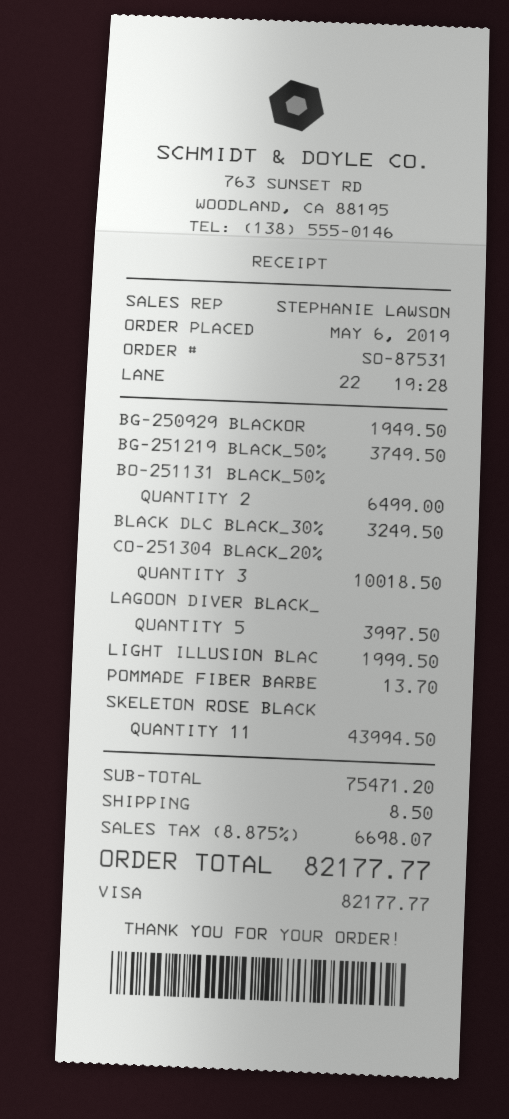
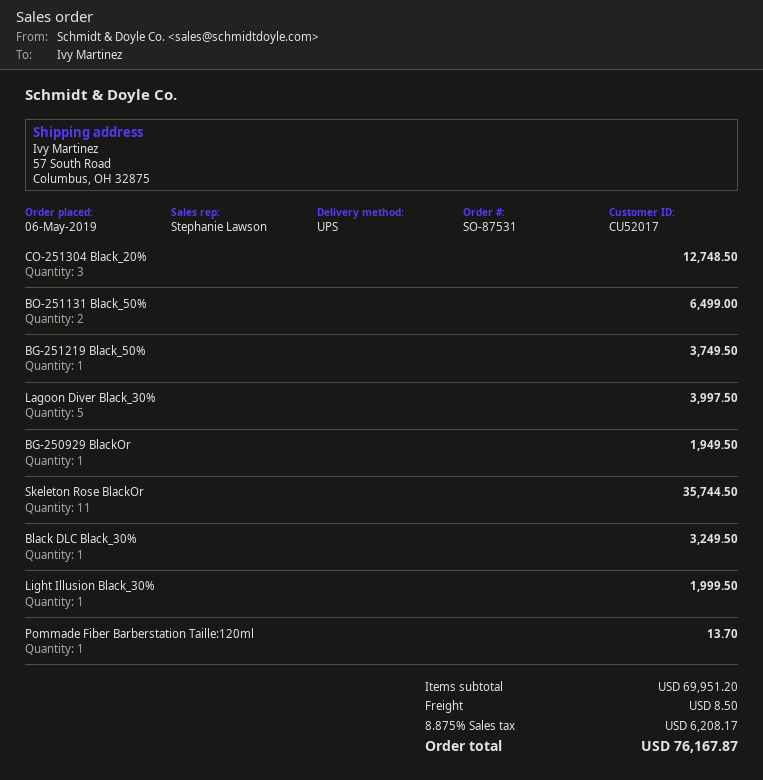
CO-251304 BLACK_20%: 3 for 10018.50 -> 3 for 12748.50
SKELETON ROSE BLACK: 11 for 43994.50 -> 11 for 35744.50
subtotal: 75471.20 -> 69951.20
tax: 8.875% = 6698.07 -> 8.875% = 6208.17
total: 82177.77 -> 76167.87

